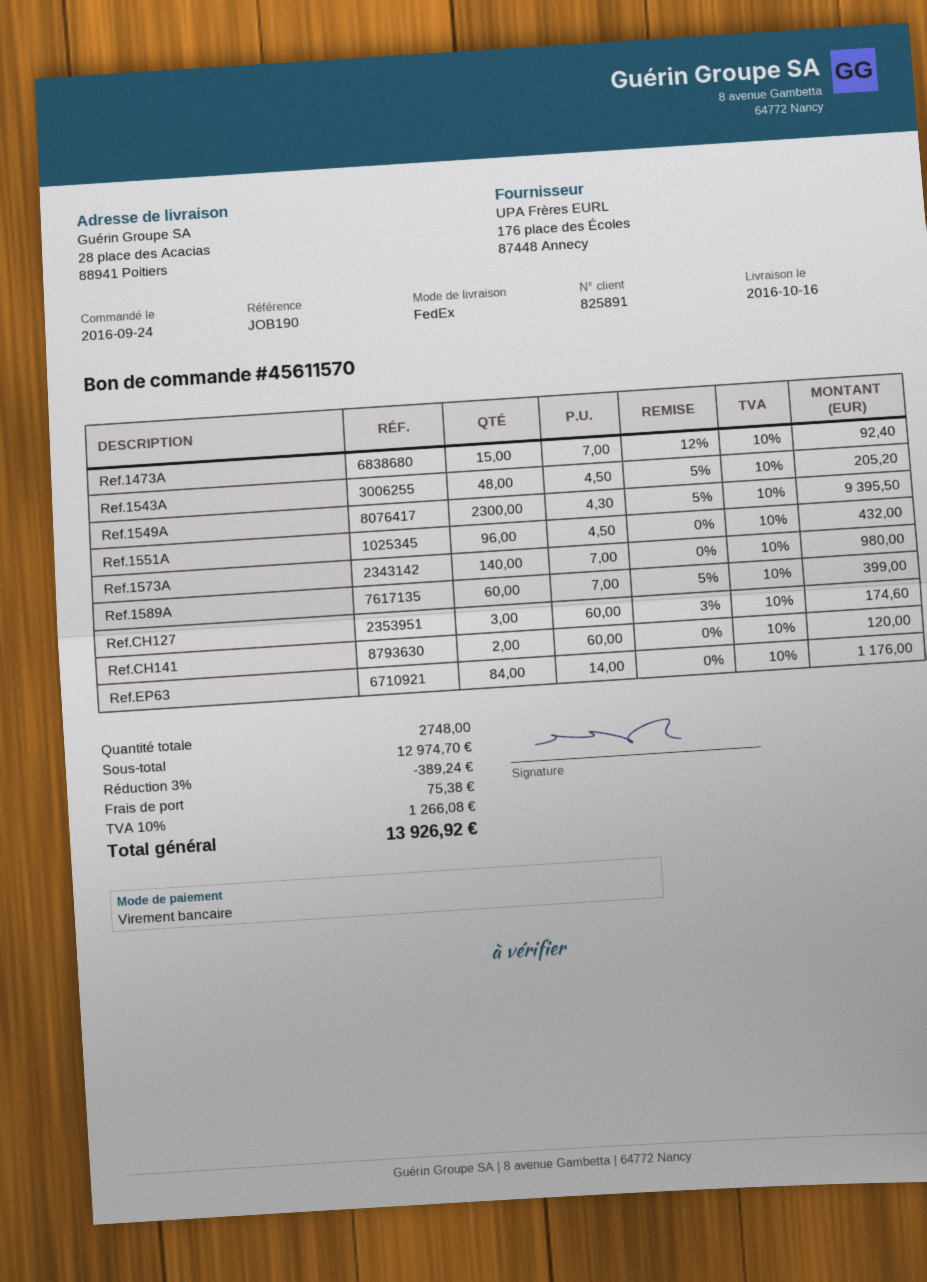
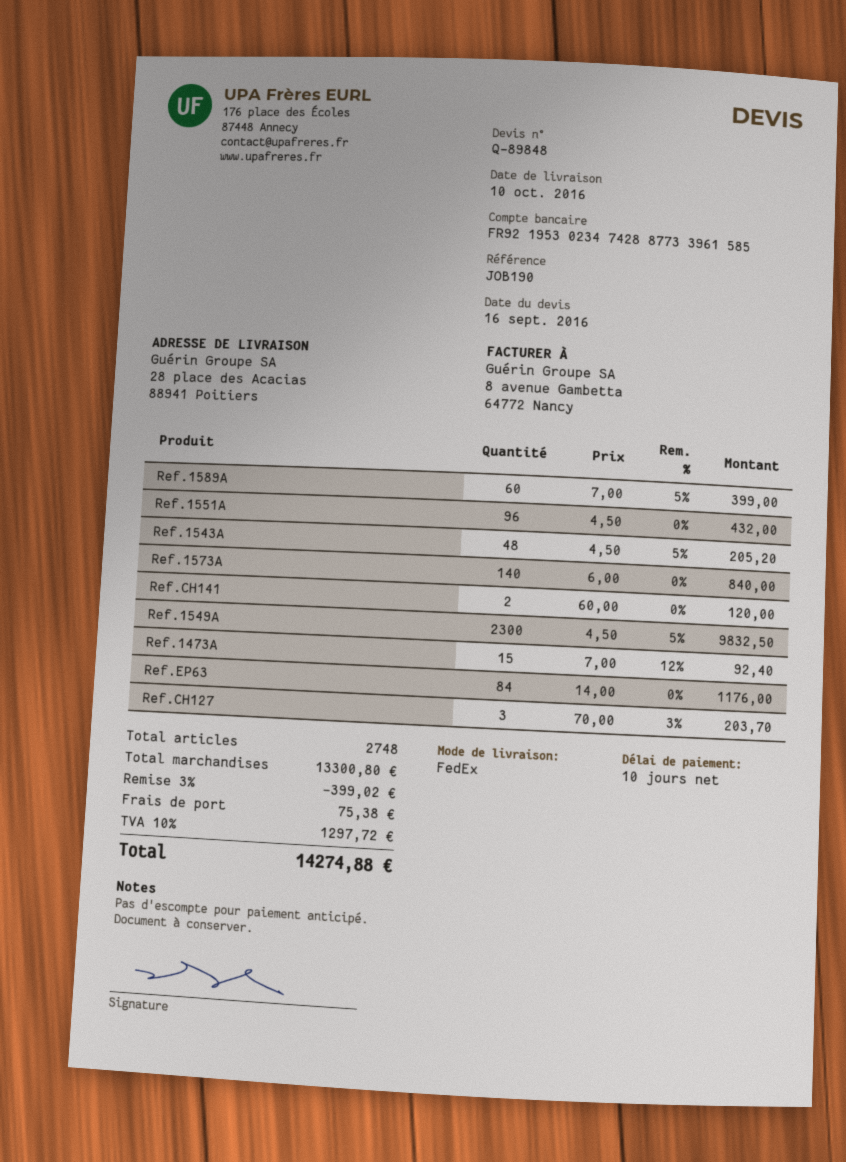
delivery date: 2016-10-16 -> 2016-10-10
Ref.1549A: 2300 x 4.30 - 5% = 9395.50 -> 2300 x 4.50 - 5% = 9832.50
Ref.1573A: 140 x 7.00 = 980.00 -> 140 x 6.00 = 840.00
Ref.CH127: 3 x 60.00 - 3% = 174.60 -> 3 x 70.00 - 3% = 203.70
subtotal: 12974.70 -> 13300.80
discount: 3% = 389.24 -> 3% = 399.02
tax: 10% = 1266.08 -> 10% = 1297.72
total: 13926.92 -> 14274.88

